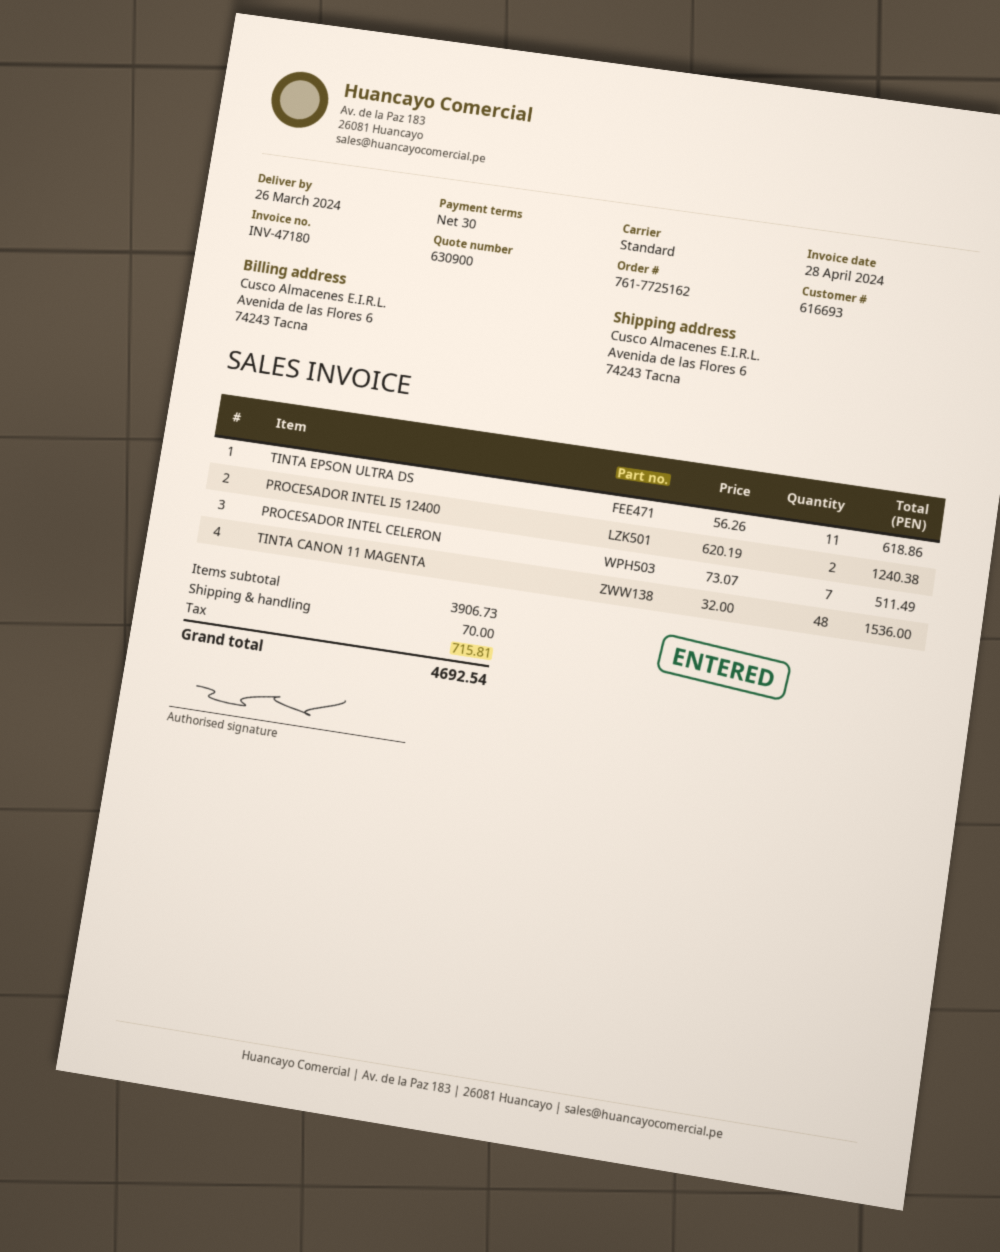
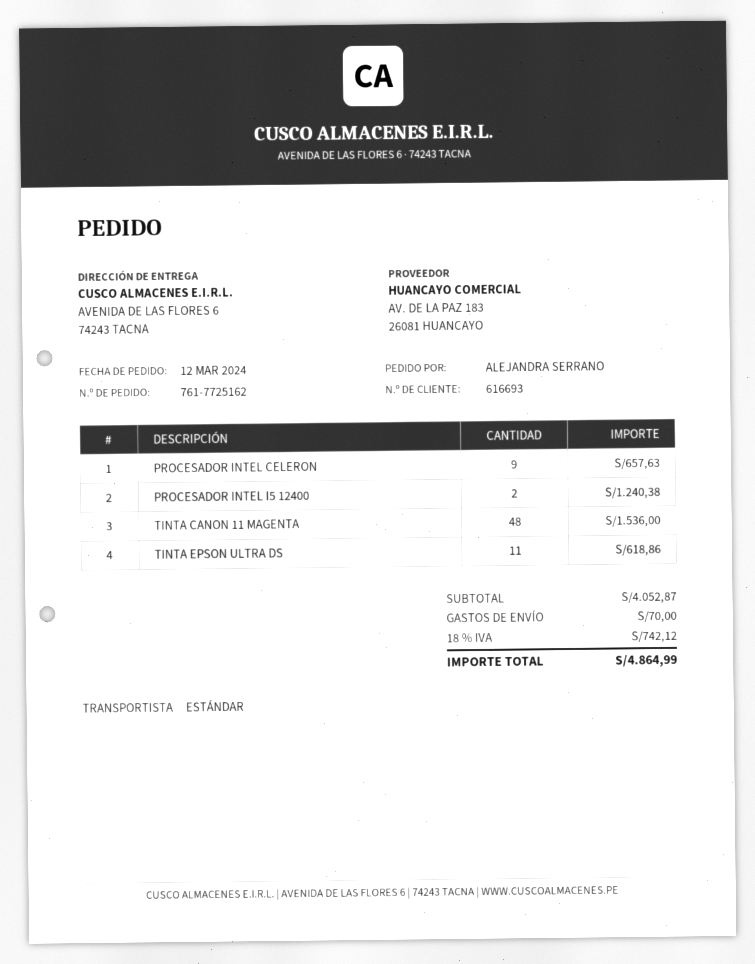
PROCESADOR INTEL CELERON: 7 for 511.49 -> 9 for 657.63
subtotal: 3906.73 -> 4052.87
tax: 715.81 -> 742.12
total: 4692.54 -> 4864.99

